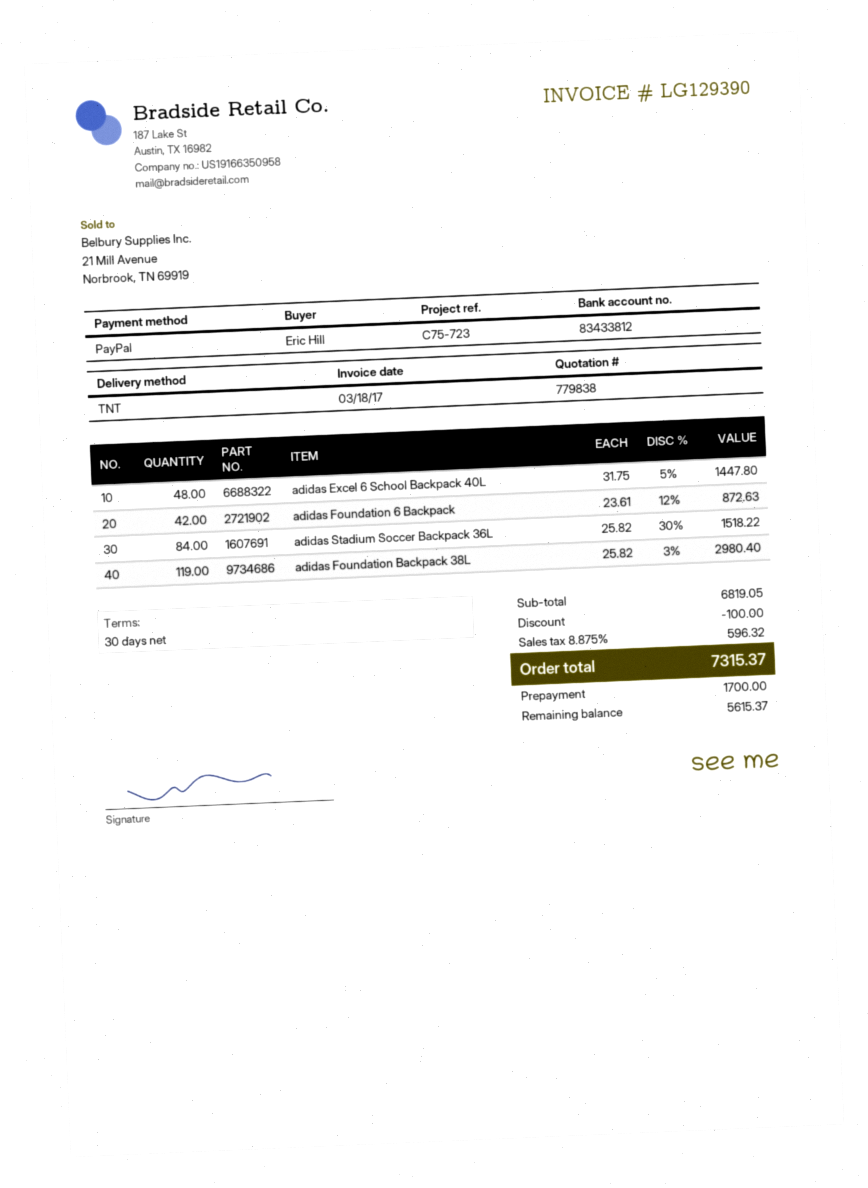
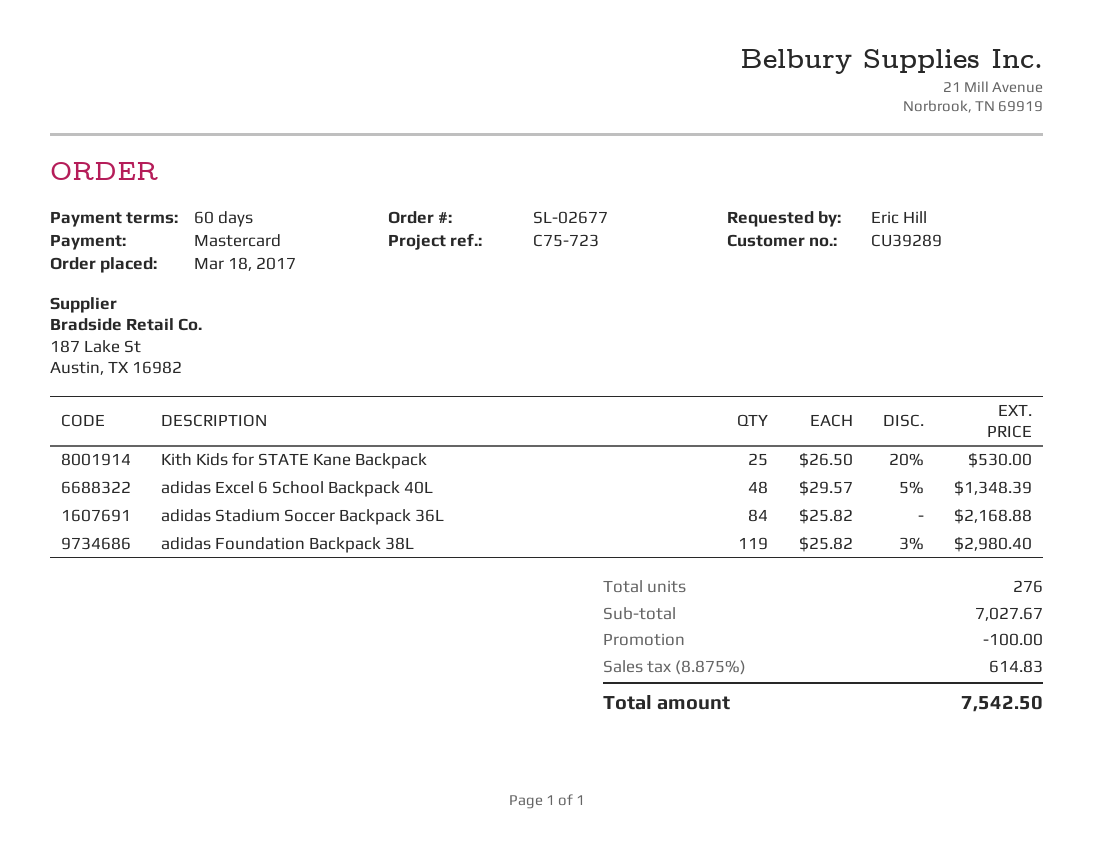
payment terms: 30 days -> 60 days
payment method: PayPal -> Mastercard
adidas Excel 6 School Backpack 40L: 48 x 31.75 - 5% = 1447.80 -> 48 x 29.57 - 5% = 1348.39
adidas Foundation 6 Backpack: 42 x 23.61 - 12% = 872.63 -> none
adidas Stadium Soccer Backpack 36L: 84 x 25.82 - 30% = 1518.22 -> 84 x 25.82 = 2168.88
Kith Kids for STATE Kane Backpack: none -> 25 x 26.50 - 20% = 530.00
subtotal: 6819.05 -> 7027.67
tax: 8.875% = 596.32 -> 8.875% = 614.83
total: 7315.37 -> 7542.50

